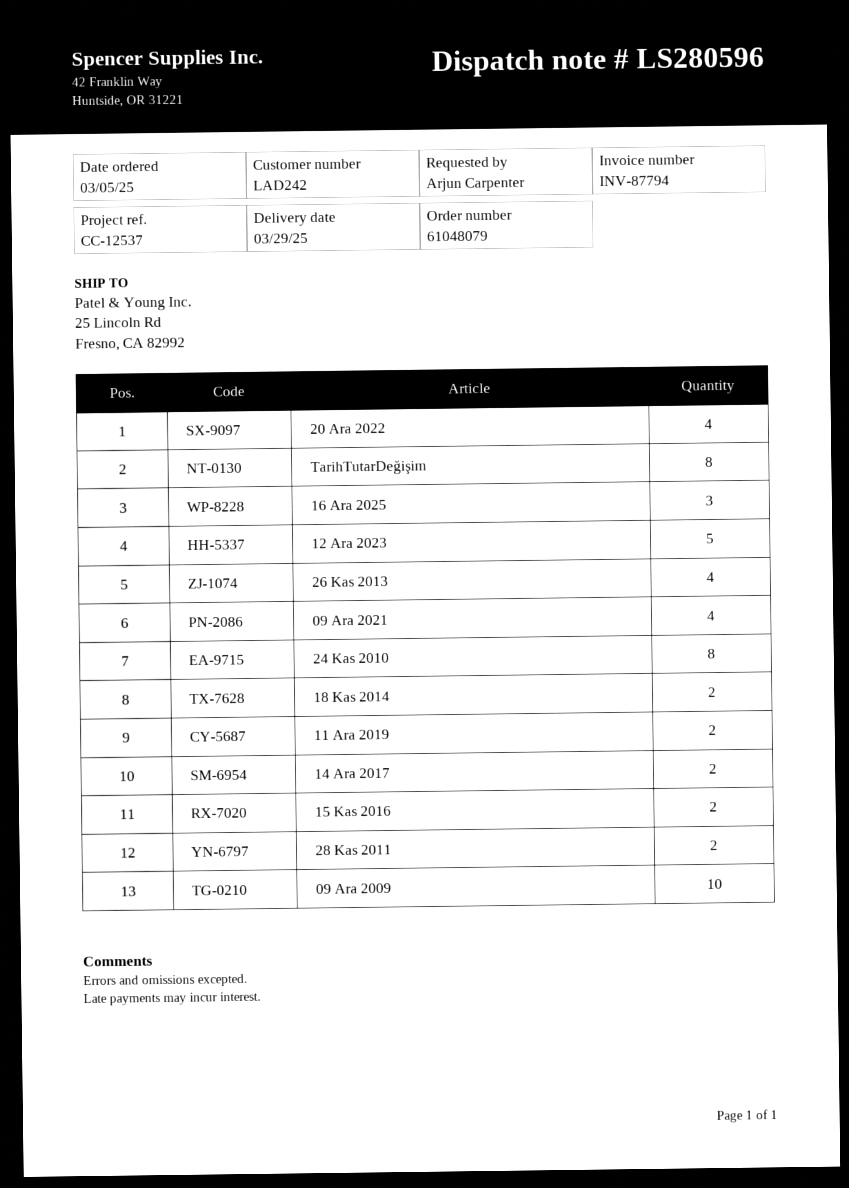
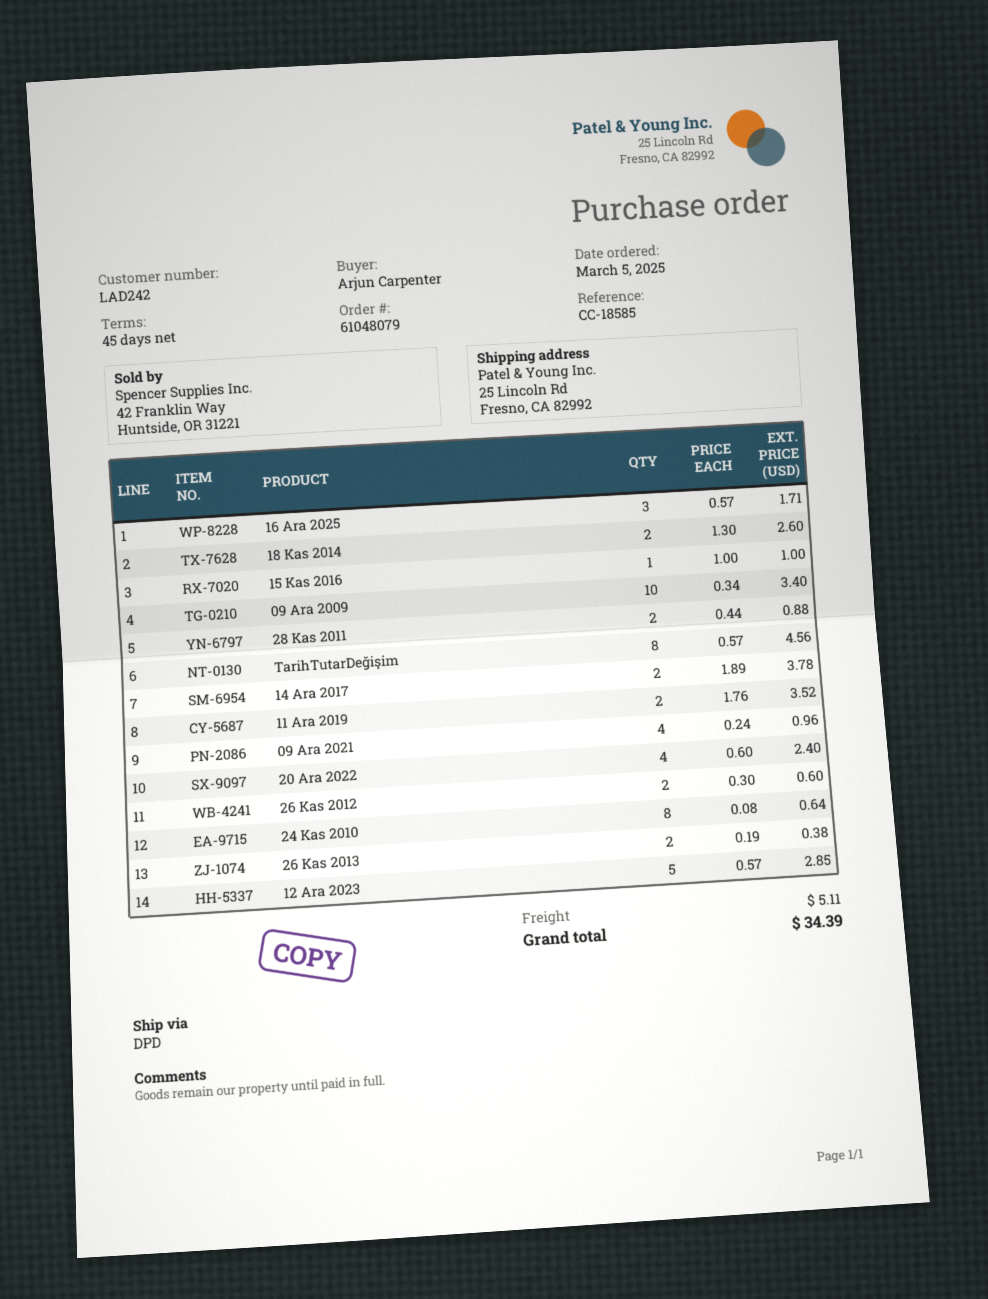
reference: CC-12537 -> CC-18585
26 Kas 2013: 4 -> 2
15 Kas 2016: 2 -> 1
26 Kas 2012: none -> 2

